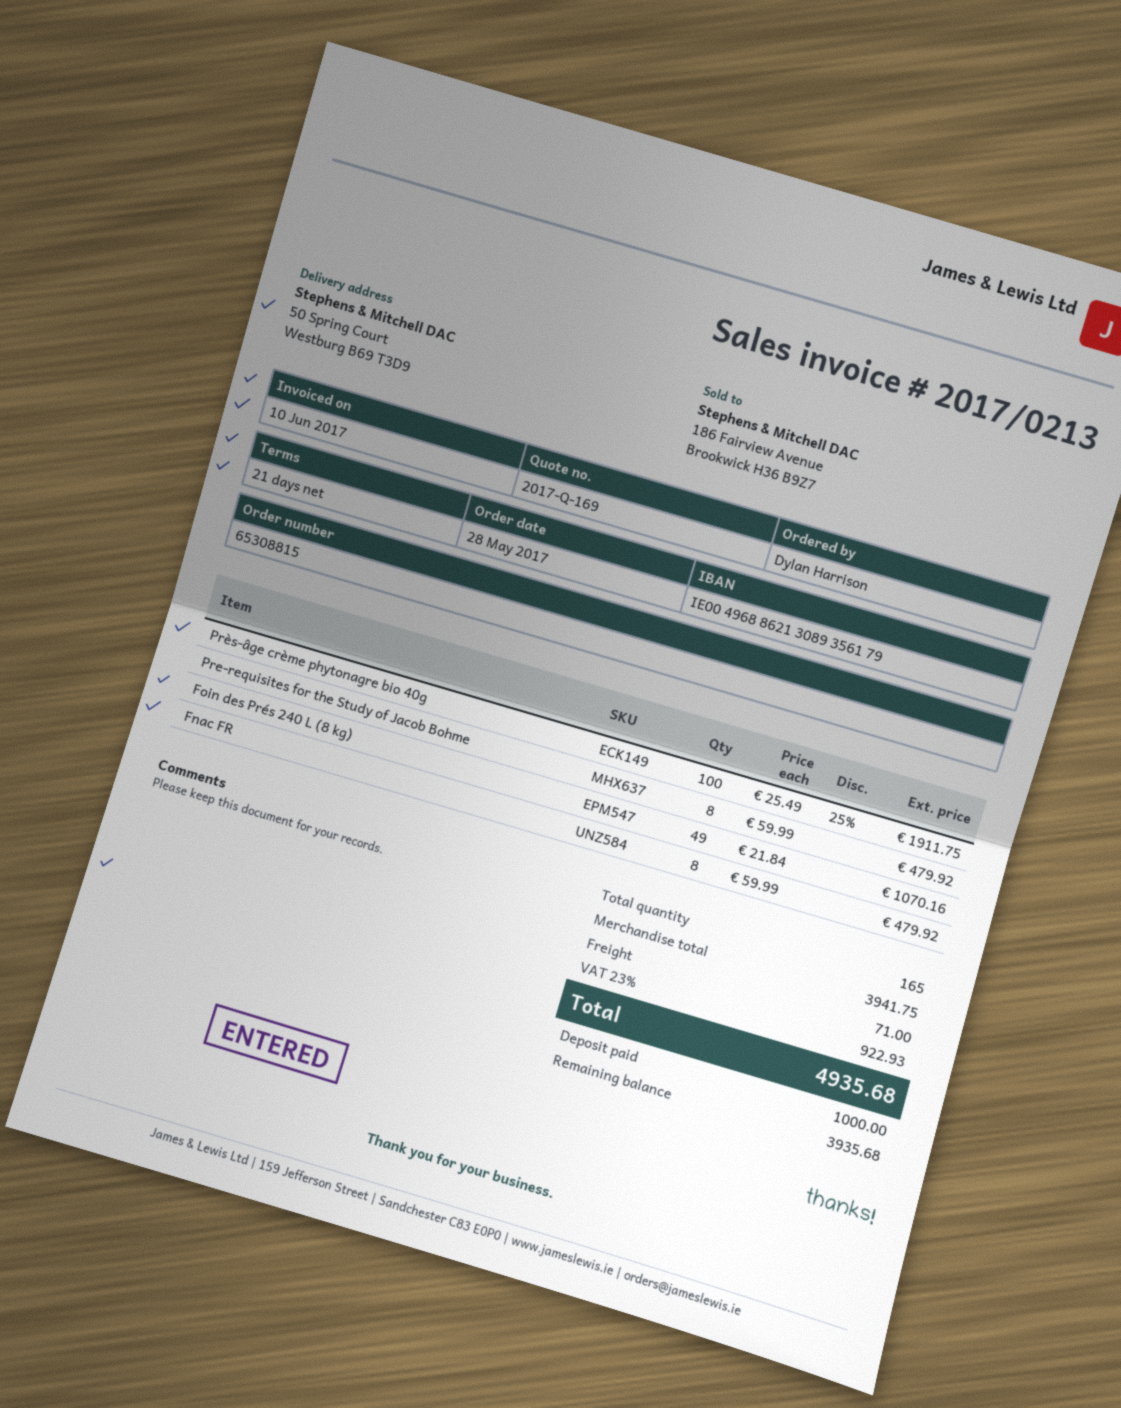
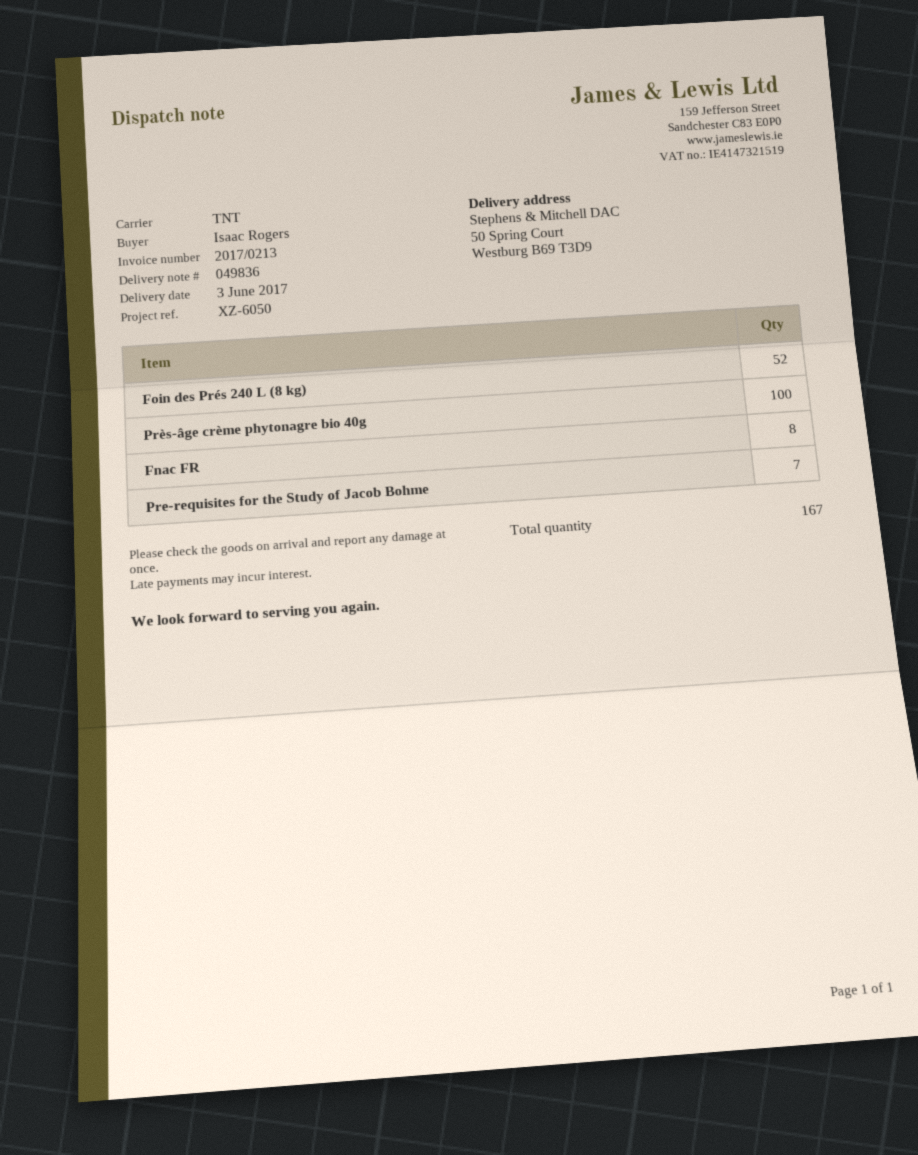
ordered by: Dylan Harrison -> Isaac Rogers
Pre-requisites for the Study of Jacob Bohme: 8 -> 7
Foin des Prés 240 L (8 kg): 49 -> 52
total quantity: 165 -> 167

